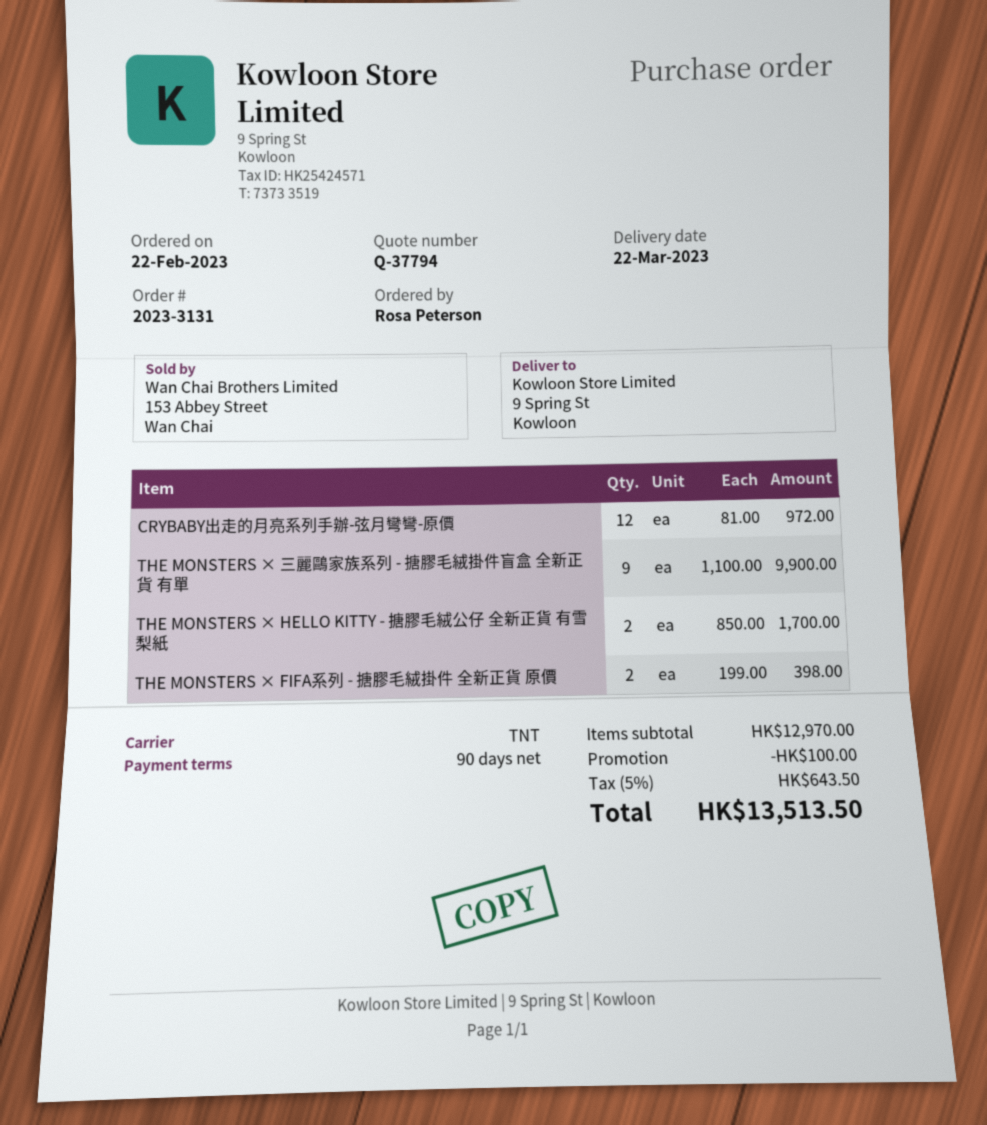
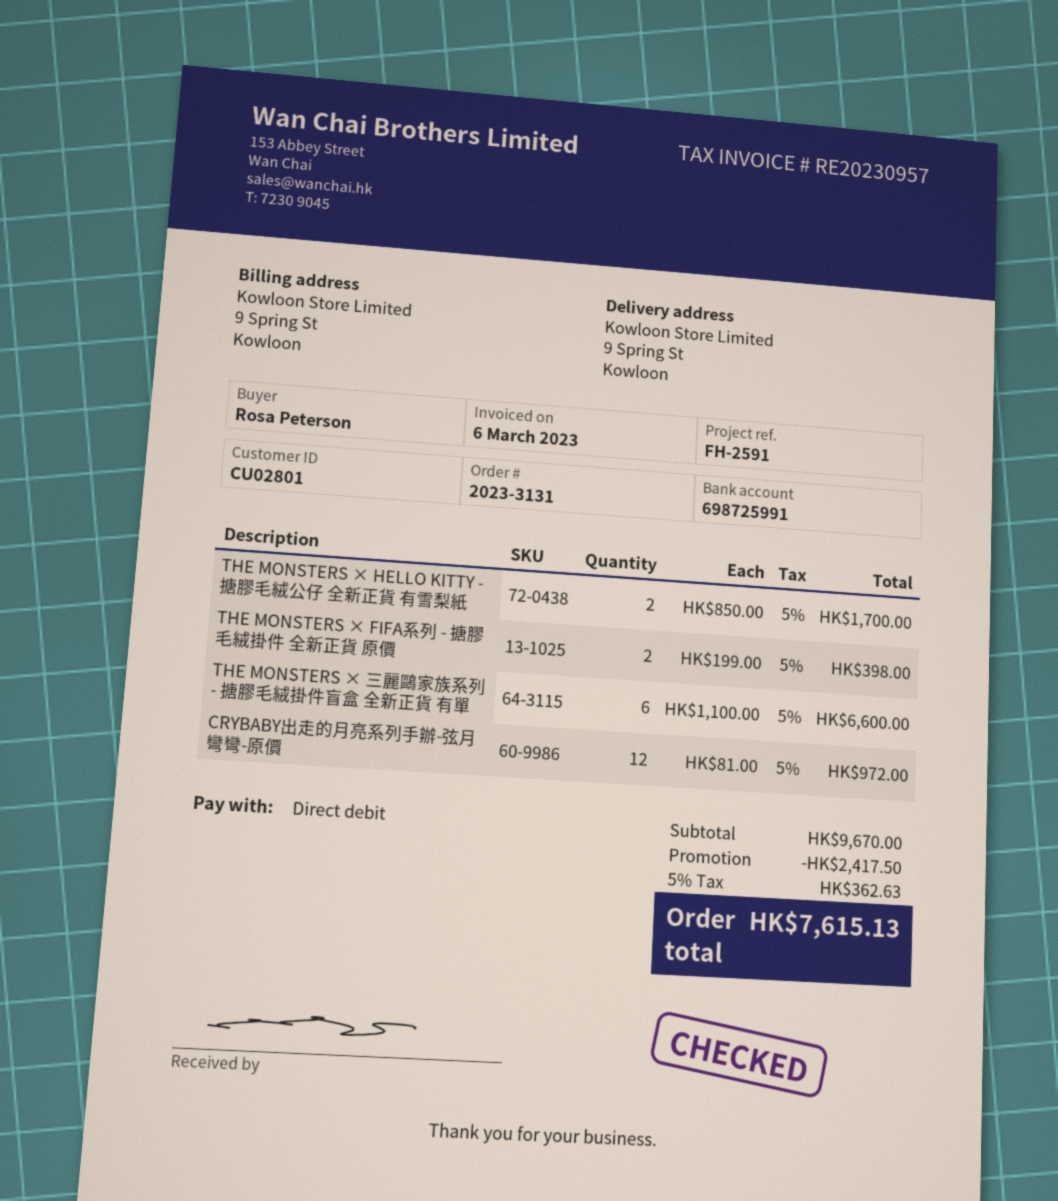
THE MONSTERS × 三麗鷗家族系列 - 搪膠毛絨掛件盲盒 全新正貨 有單: 9 x 1100.00 = 9900.00 -> 6 x 1100.00 = 6600.00
subtotal: 12970.00 -> 9670.00
discount: 100.00 -> 2417.50
tax: 5% = 643.50 -> 5% = 362.63
total: 13513.50 -> 7615.13

